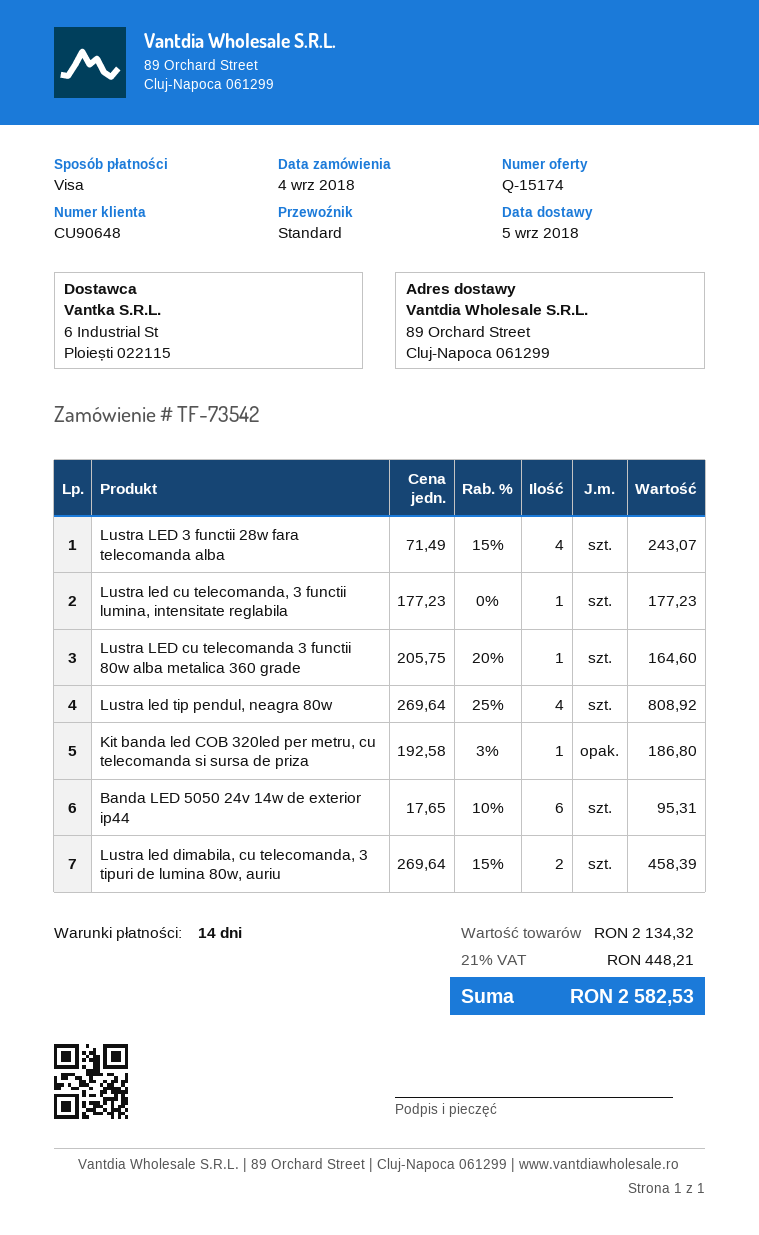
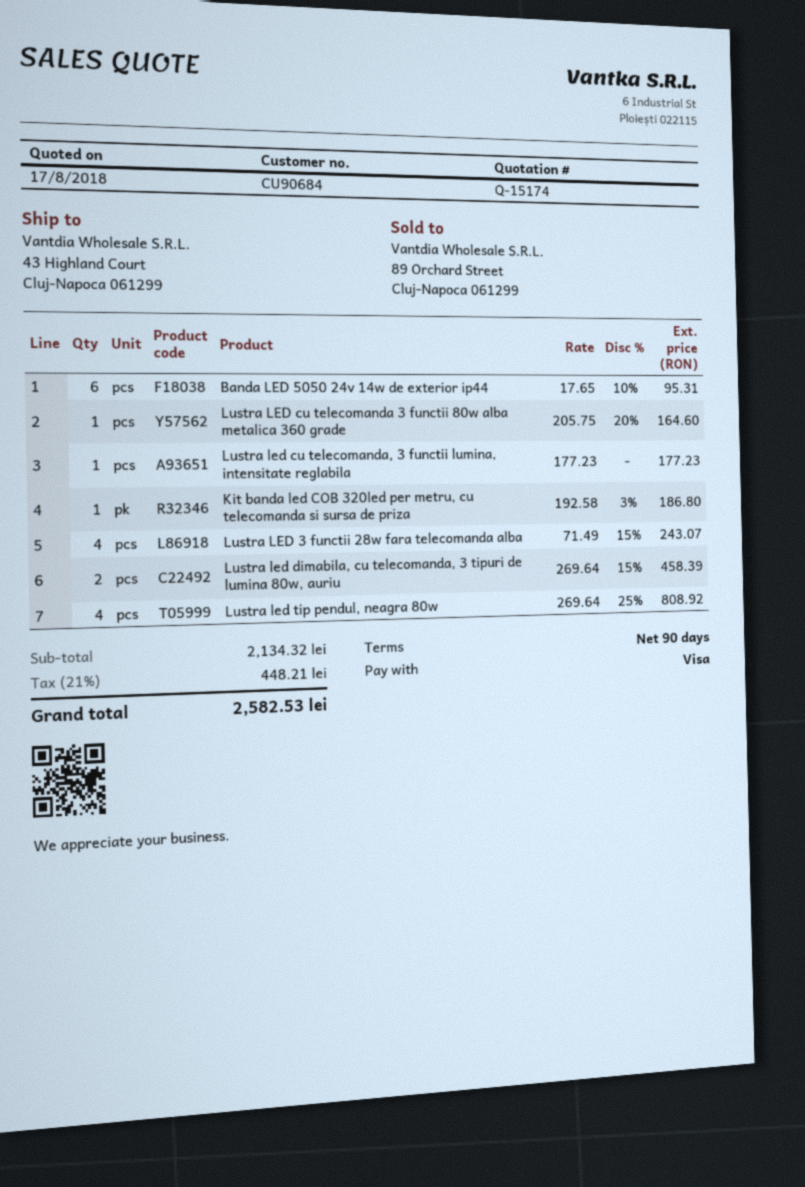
payment terms: 14 days -> 90 days
customer number: CU90648 -> CU90684
ship to: 89 Orchard Street, Cluj-Napoca 061299 -> 43 Highland Court, Cluj-Napoca 061299

